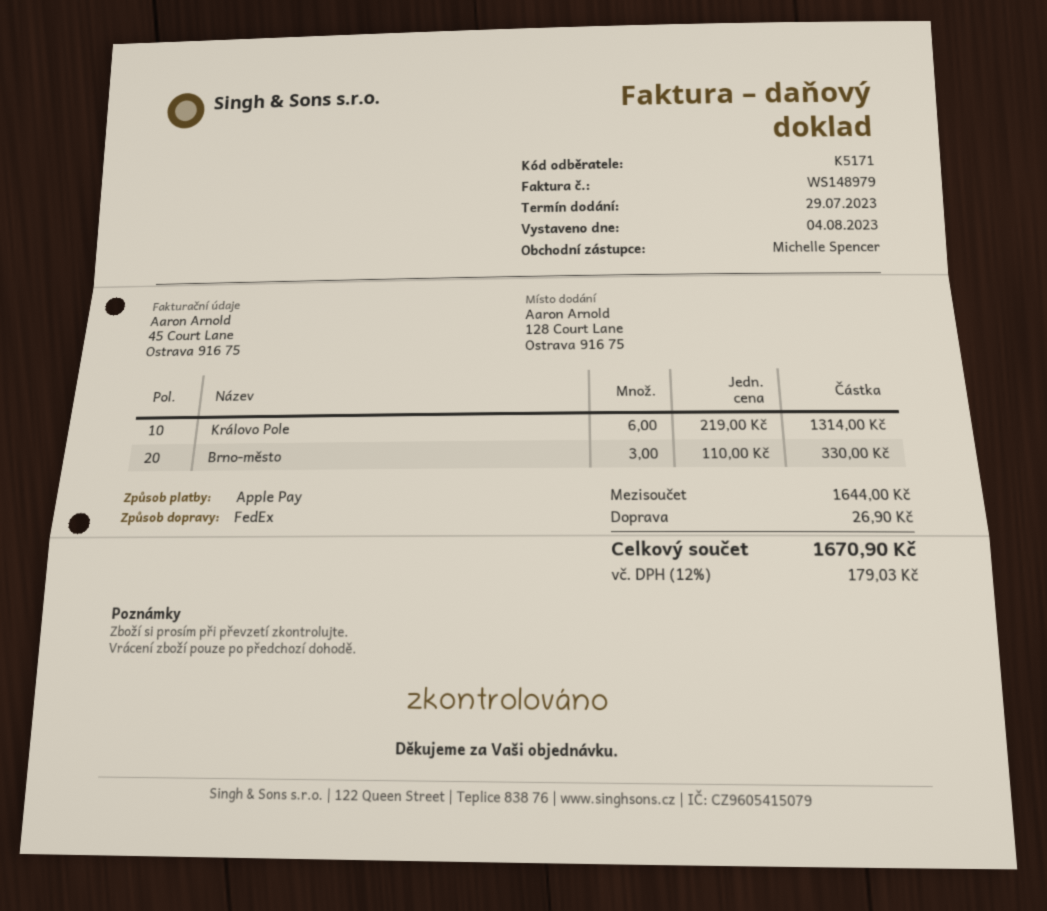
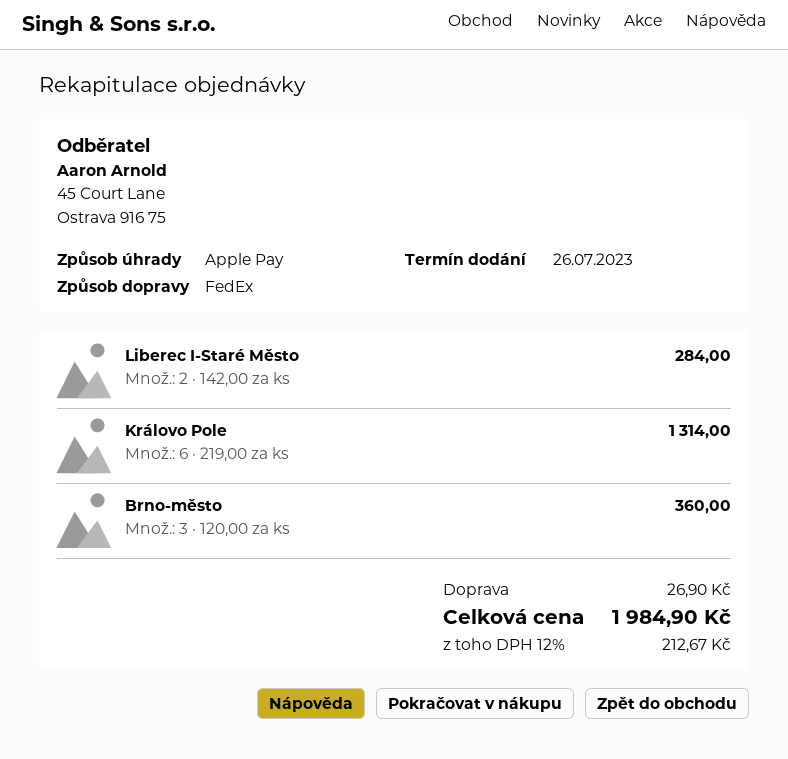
delivery date: 2023-07-29 -> 2023-07-26
Brno-město: 3 x 110.00 = 330.00 -> 3 x 120.00 = 360.00
Liberec I-Staré Město: none -> 2 x 142.00 = 284.00
tax: 12% = 179.03 -> 12% = 212.67
total: 1670.90 -> 1984.90

